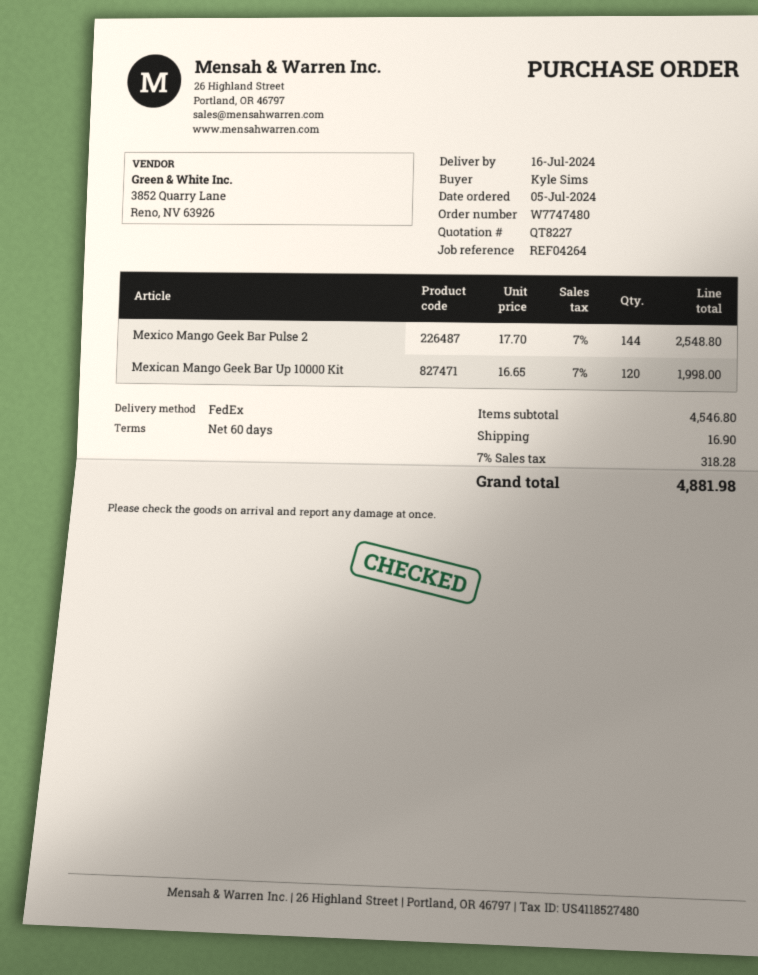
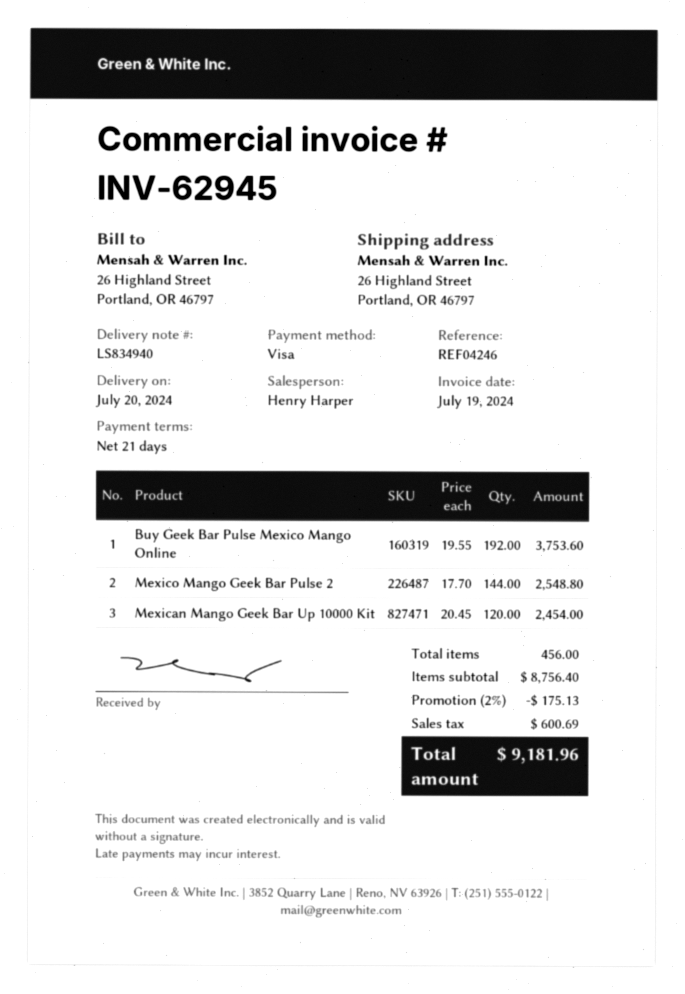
delivery date: 2024-07-16 -> 2024-07-20
payment terms: 60 days -> 21 days
reference: REF04264 -> REF04246
Mexican Mango Geek Bar Up 10000 Kit: 120 x 16.65 = 1998.00 -> 120 x 20.45 = 2454.00
Buy Geek Bar Pulse Mexico Mango Online: none -> 192 x 19.55 = 3753.60
subtotal: 4546.80 -> 8756.40
discount: none -> 2% = 175.13
shipping: 16.90 -> none
tax: 318.28 -> 600.69
total: 4881.98 -> 9181.96

